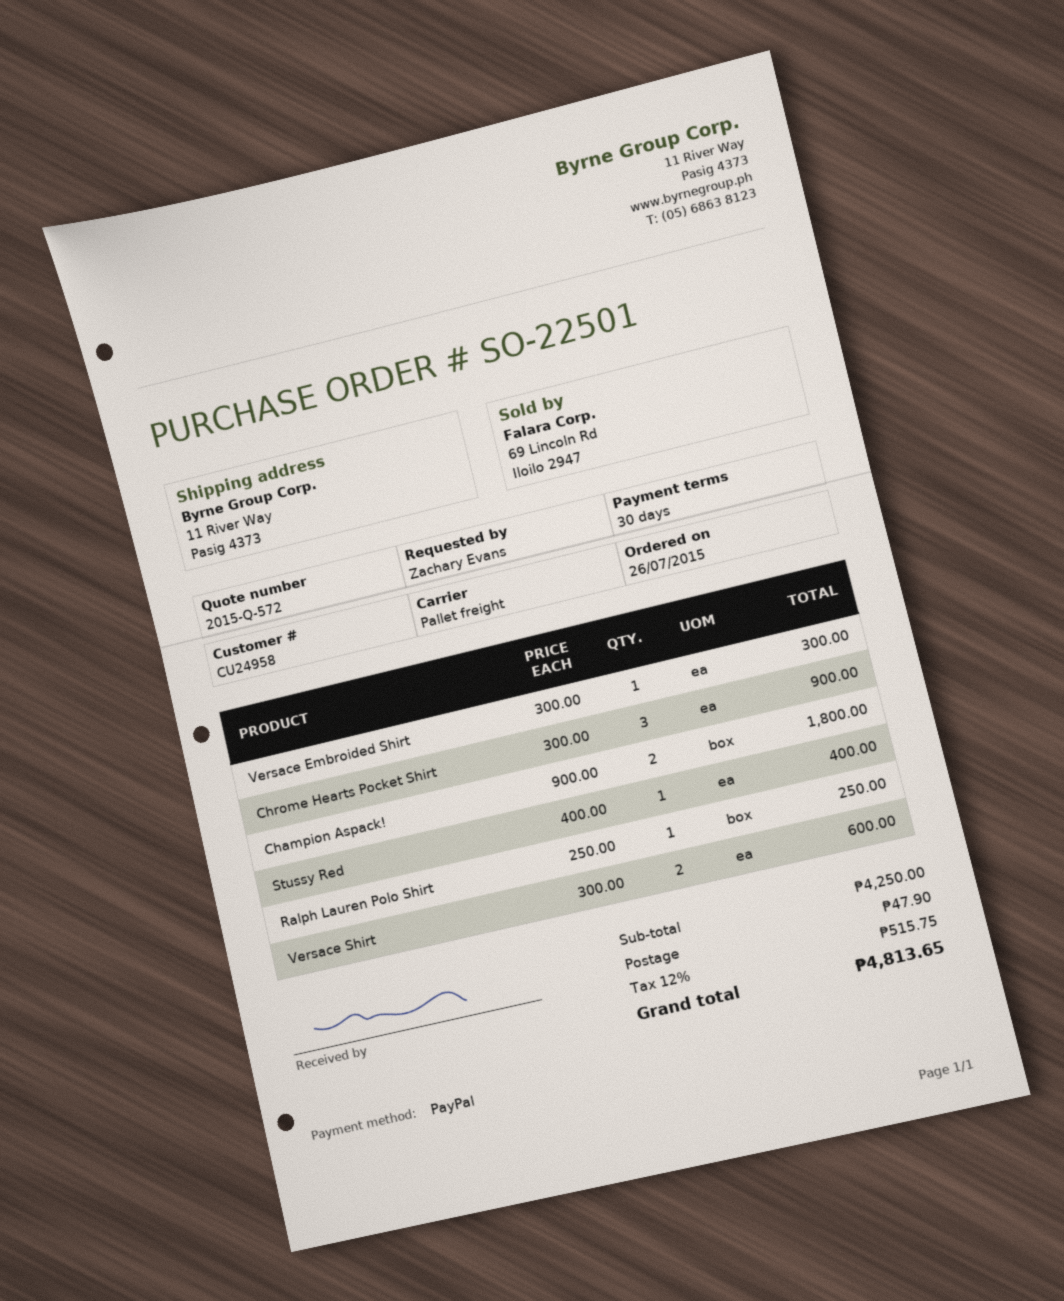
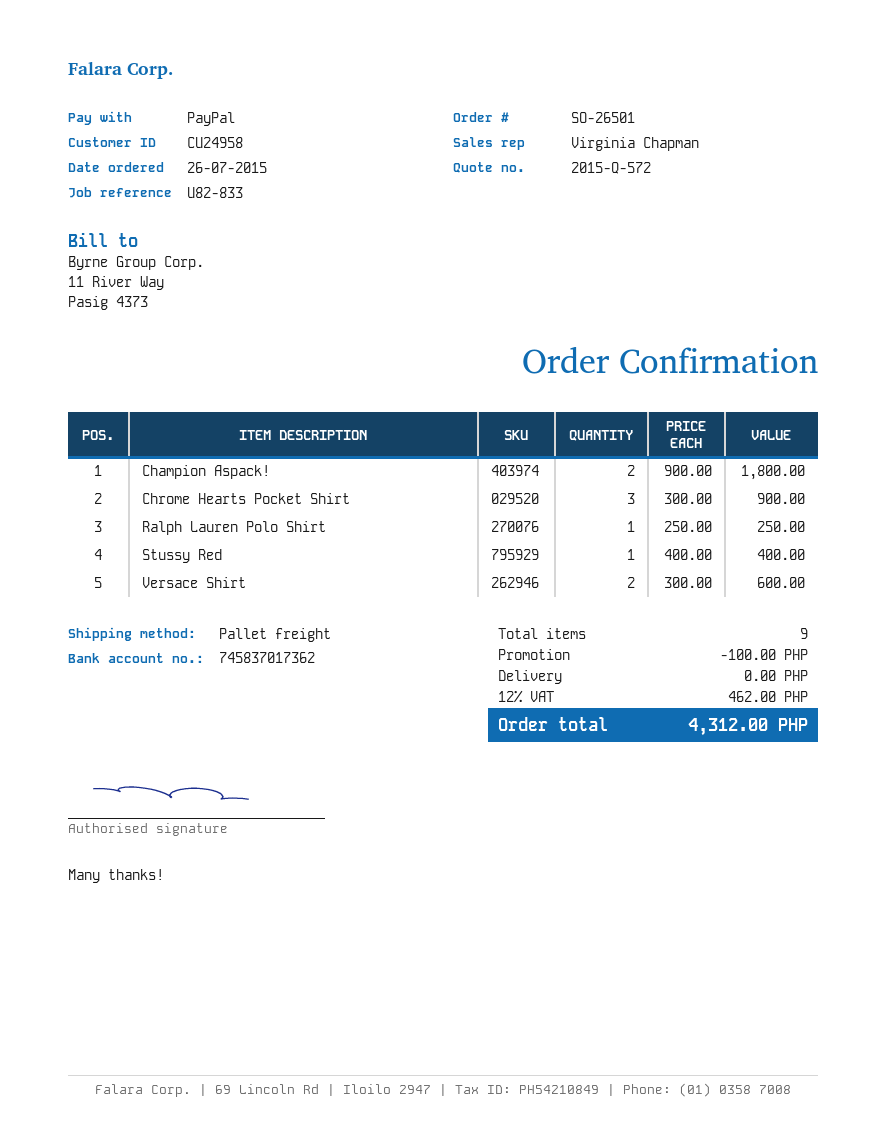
order number: SO-22501 -> SO-26501
Versace Embroided Shirt: 1 x 300.00 = 300.00 -> none
discount: none -> 100.00
shipping: 47.90 -> 0.00
tax: 12% = 515.75 -> 12% = 462.00
total: 4813.65 -> 4312.00

